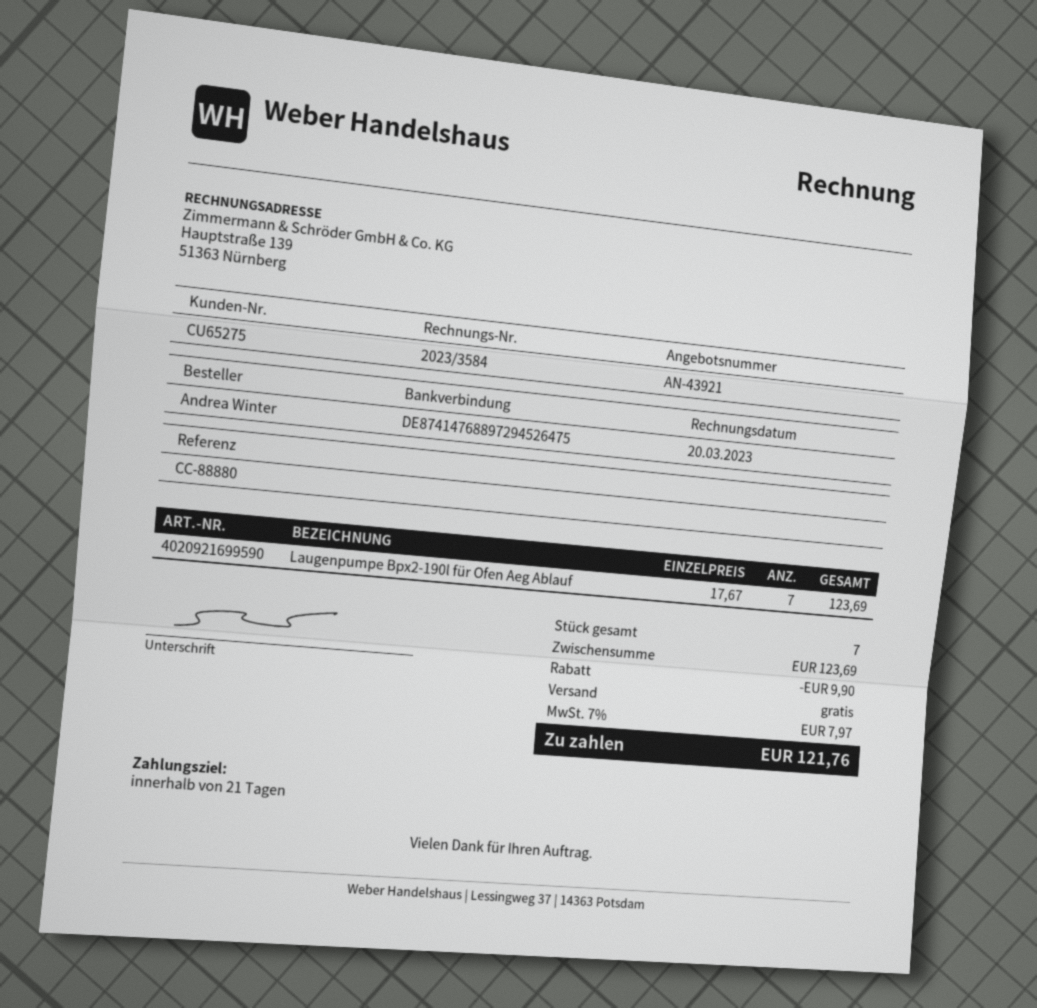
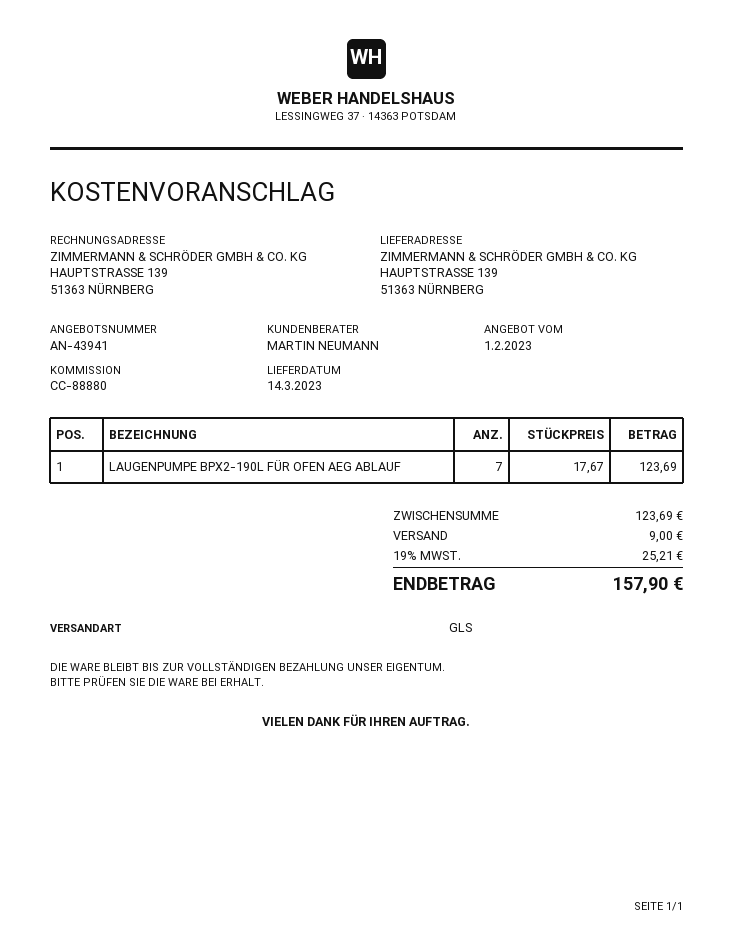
quote number: AN-43921 -> AN-43941
discount: 9.90 -> none
shipping: 0.00 -> 9.00
tax: 7% = 7.97 -> 19% = 25.21
total: 121.76 -> 157.90

